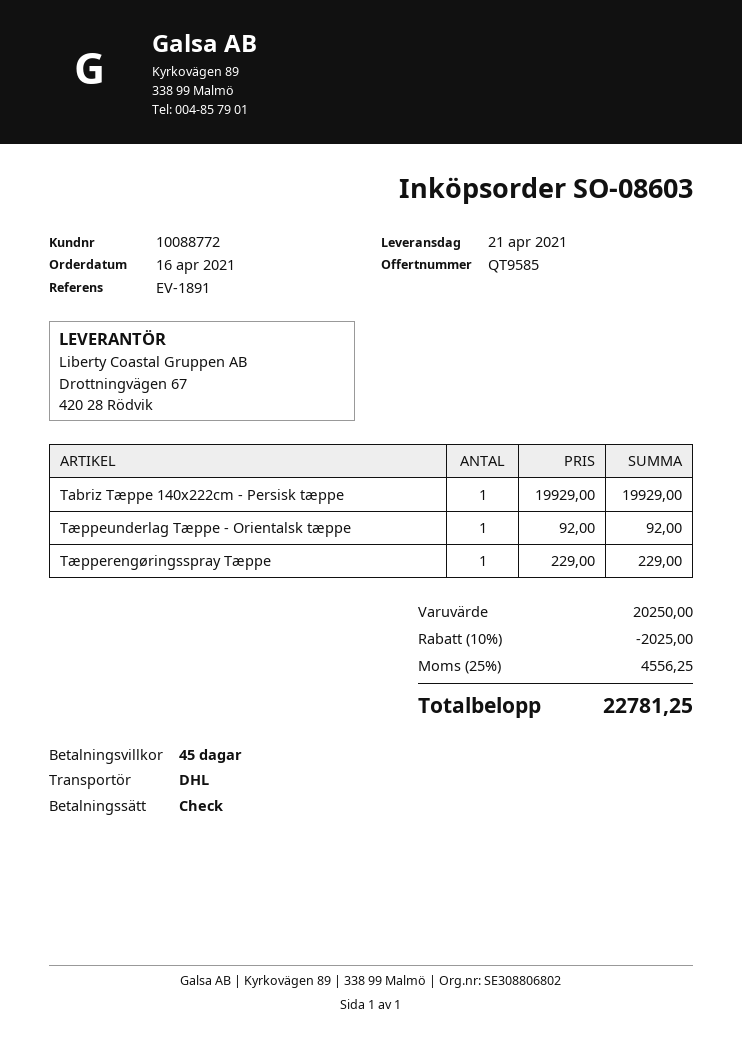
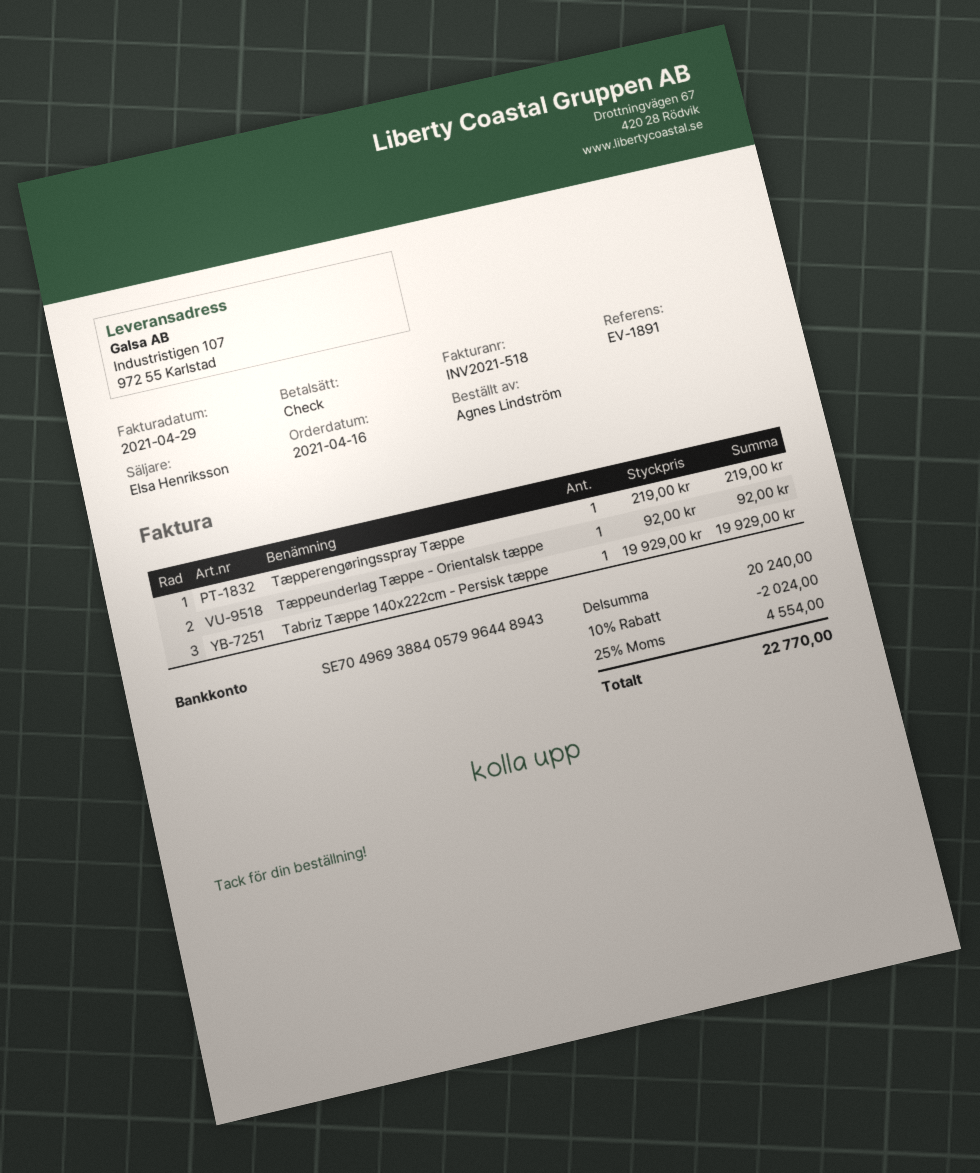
Tæpperengøringsspray Tæppe: 1 x 229.00 = 229.00 -> 1 x 219.00 = 219.00
subtotal: 20250.00 -> 20240.00
discount: 10% = 2025.00 -> 10% = 2024.00
tax: 25% = 4556.25 -> 25% = 4554.00
total: 22781.25 -> 22770.00

